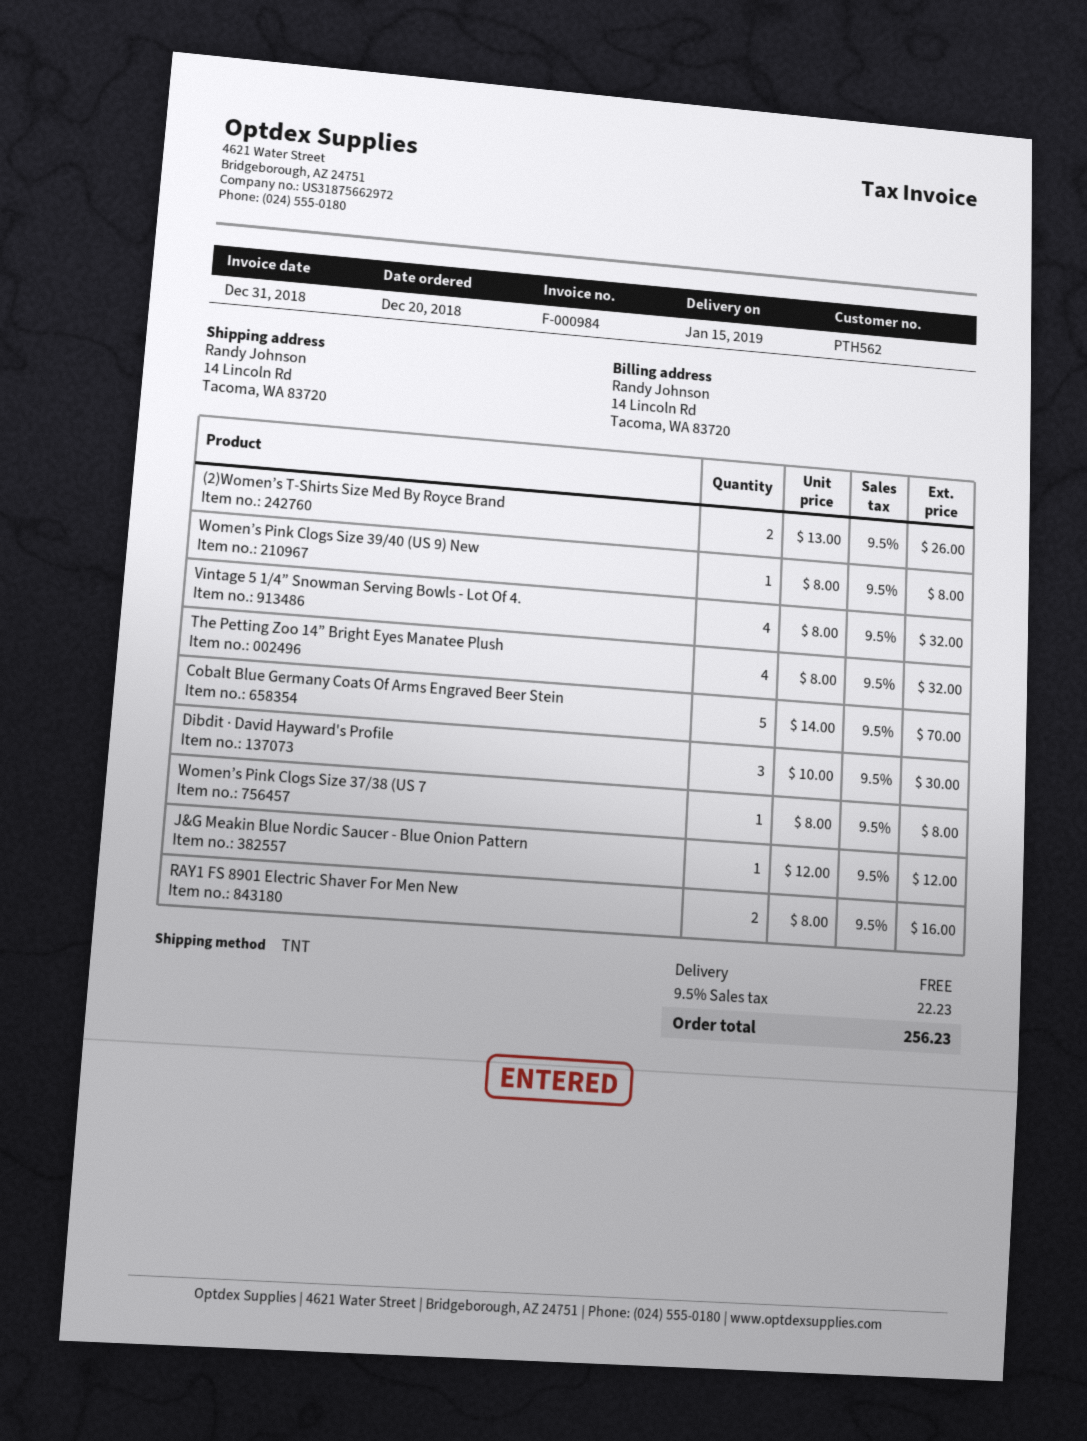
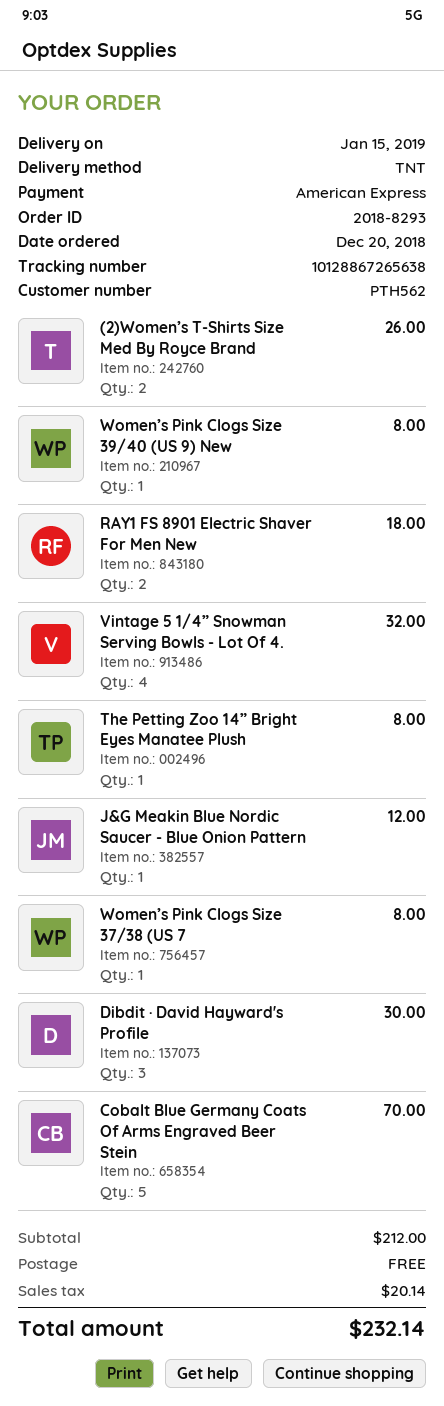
The Petting Zoo 14” Bright Eyes Manatee Plush: 4 for 32.00 -> 1 for 8.00
RAY1 FS 8901 Electric Shaver For Men New: 2 for 16.00 -> 2 for 18.00
tax: 22.23 -> 20.14
total: 256.23 -> 232.14

